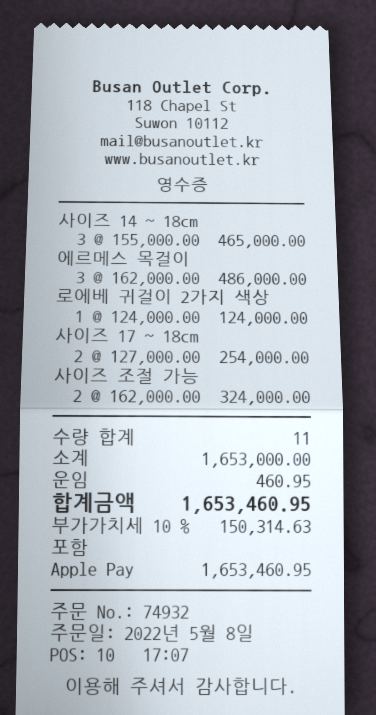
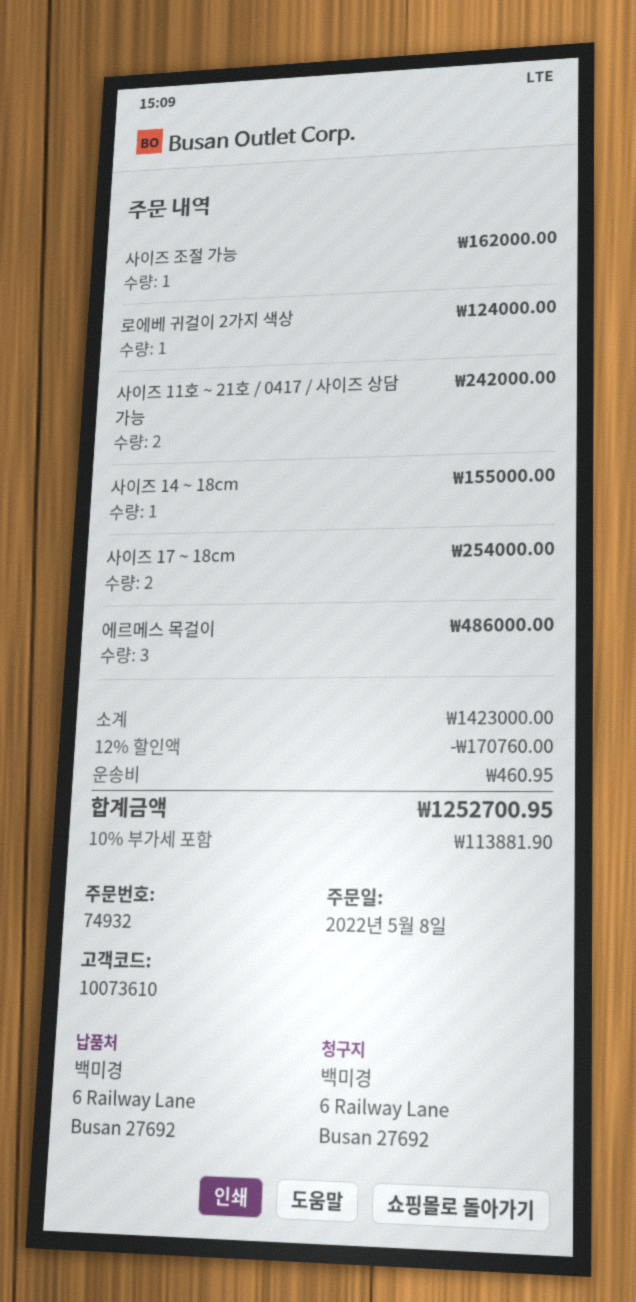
사이즈 14 ~ 18cm: 3 for 465000.00 -> 1 for 155000.00
사이즈 조절 가능: 2 for 324000.00 -> 1 for 162000.00
사이즈 11호 ~ 21호 / 0417 / 사이즈 상담 가능: none -> 2 for 242000.00
subtotal: 1653000.00 -> 1423000.00
discount: none -> 12% = 170760.00
tax: 10% = 150314.63 -> 10% = 113881.90
total: 1653460.95 -> 1252700.95

